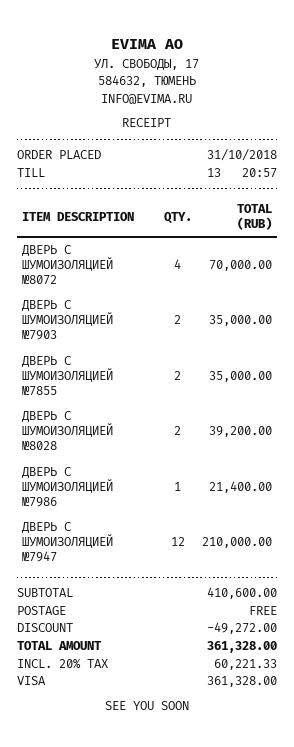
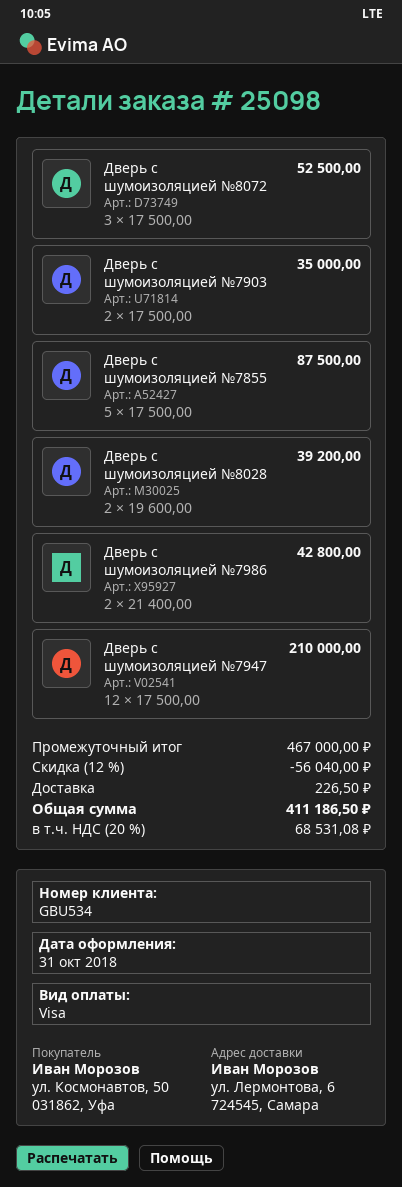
ДВЕРЬ С ШУМОИЗОЛЯЦИЕЙ №8072: 4 for 70000.00 -> 3 for 52500.00
ДВЕРЬ С ШУМОИЗОЛЯЦИЕЙ №7855: 2 for 35000.00 -> 5 for 87500.00
ДВЕРЬ С ШУМОИЗОЛЯЦИЕЙ №7986: 1 for 21400.00 -> 2 for 42800.00
subtotal: 410600.00 -> 467000.00
discount: 49272.00 -> 56040.00
shipping: 0.00 -> 226.50
tax: 20% = 60221.33 -> 20% = 68531.08
total: 361328.00 -> 411186.50

